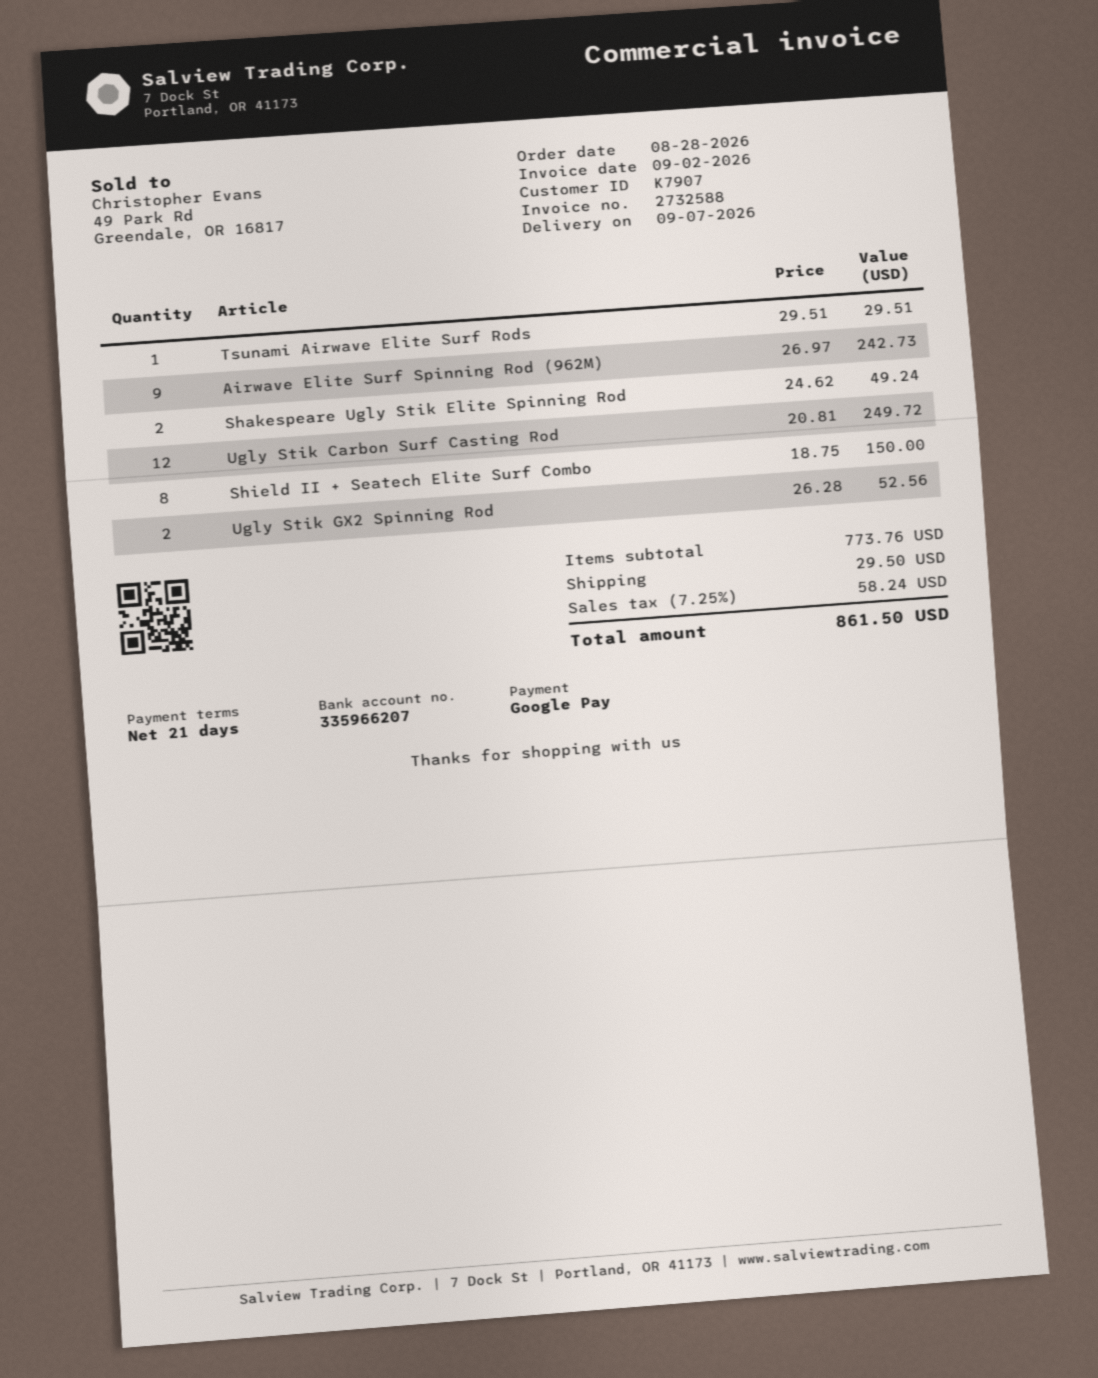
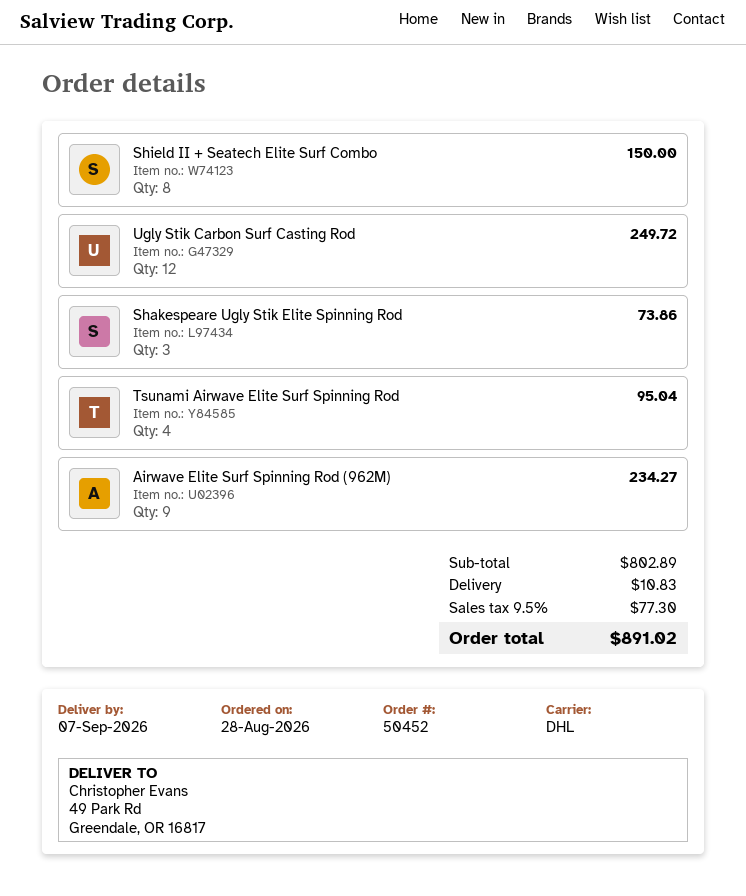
Tsunami Airwave Elite Surf Rods: 1 for 29.51 -> none
Airwave Elite Surf Spinning Rod (962M): 9 for 242.73 -> 9 for 234.27
Shakespeare Ugly Stik Elite Spinning Rod: 2 for 49.24 -> 3 for 73.86
Ugly Stik GX2 Spinning Rod: 2 for 52.56 -> none
Tsunami Airwave Elite Surf Spinning Rod: none -> 4 for 95.04
subtotal: 773.76 -> 802.89
shipping: 29.50 -> 10.83
tax: 7.25% = 58.24 -> 9.5% = 77.30
total: 861.50 -> 891.02

